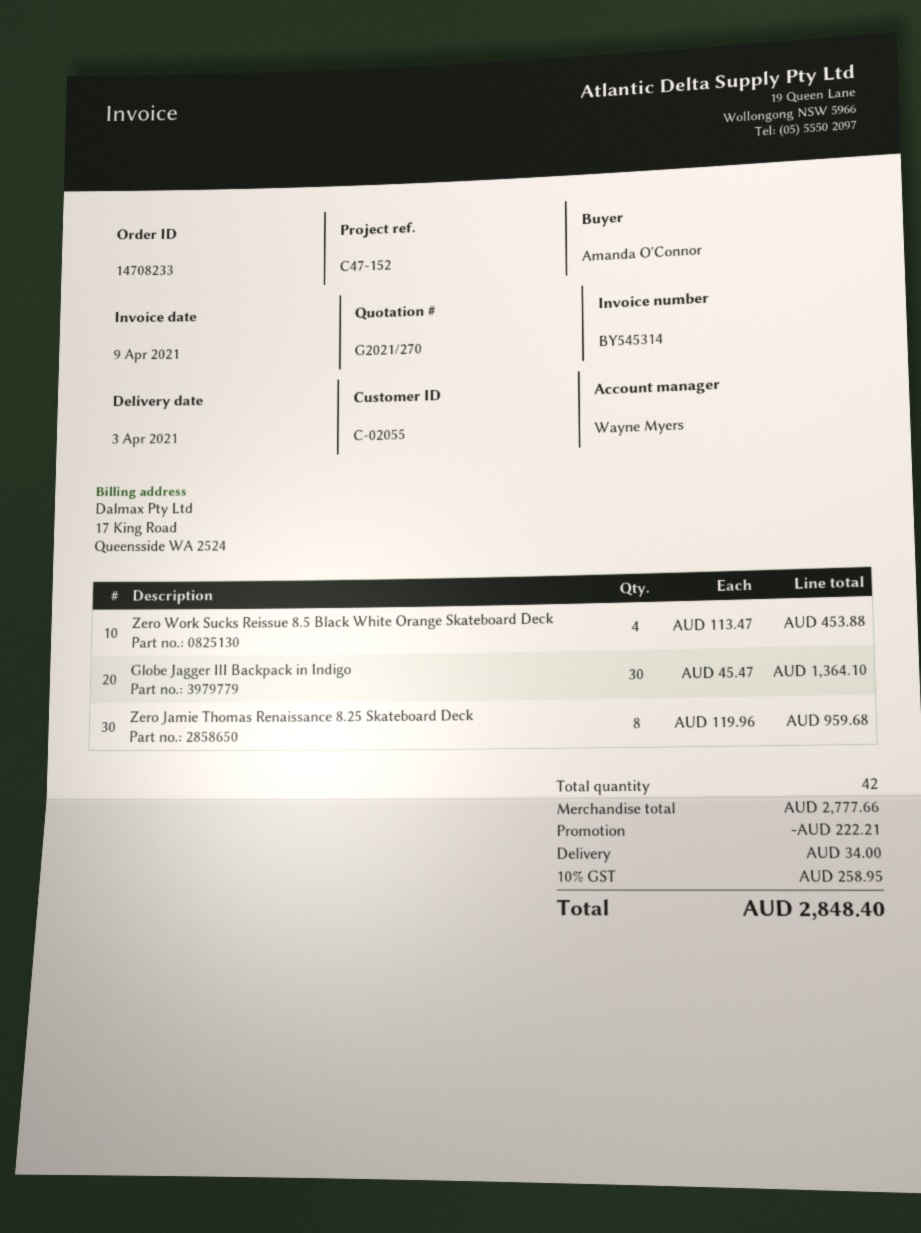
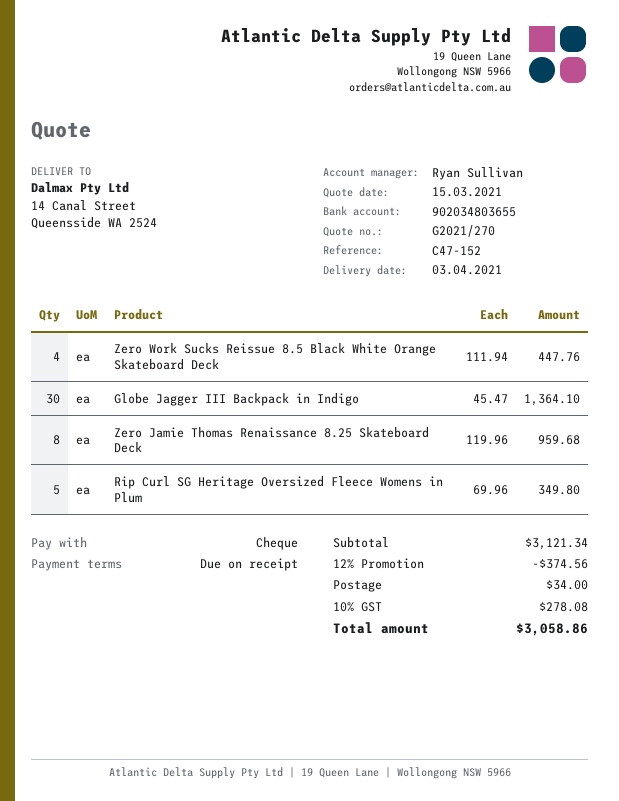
sales rep: Wayne Myers -> Ryan Sullivan
Zero Work Sucks Reissue 8.5 Black White Orange Skateboard Deck: 4 x 113.47 = 453.88 -> 4 x 111.94 = 447.76
Rip Curl SG Heritage Oversized Fleece Womens in Plum: none -> 5 x 69.96 = 349.80
subtotal: 2777.66 -> 3121.34
discount: 222.21 -> 374.56
tax: 10% = 258.95 -> 10% = 278.08
total: 2848.40 -> 3058.86

